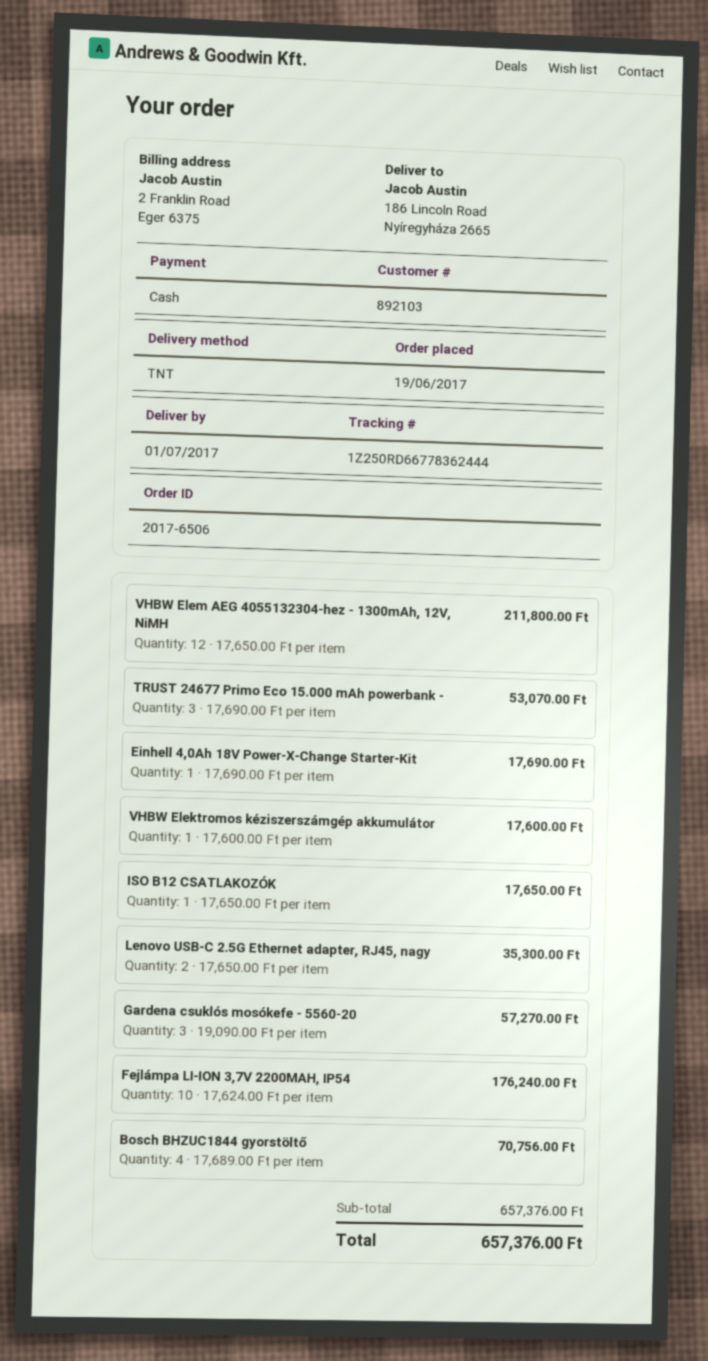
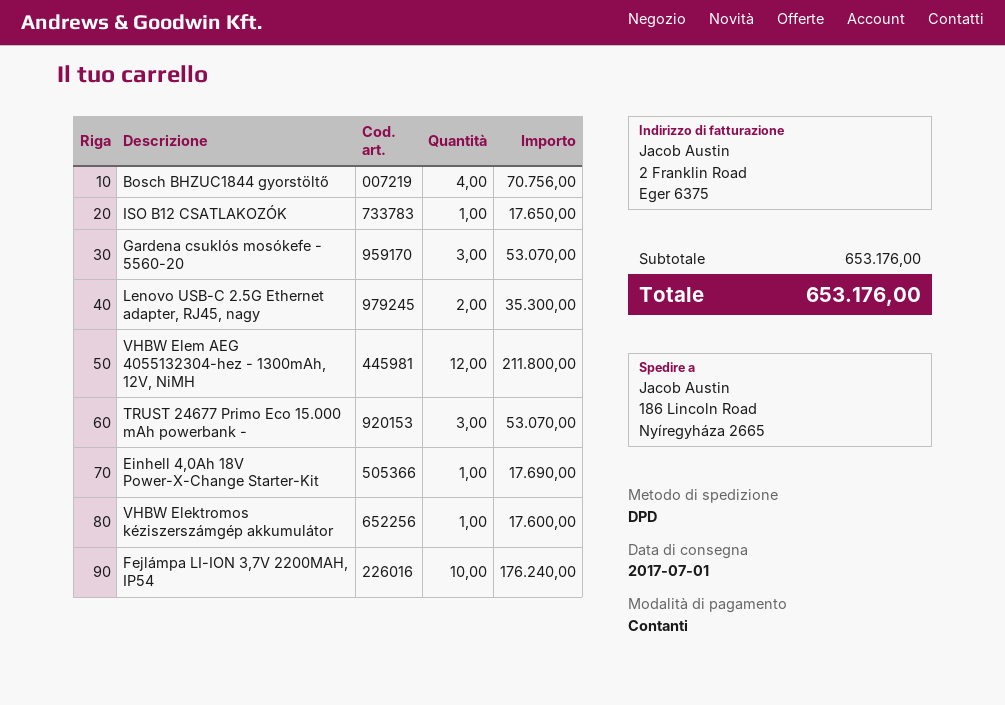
shipping method: TNT -> DPD
Gardena csuklós mosókefe - 5560-20: 3 for 57270.00 -> 3 for 53070.00
subtotal: 657376.00 -> 653176.00
total: 657376.00 -> 653176.00

